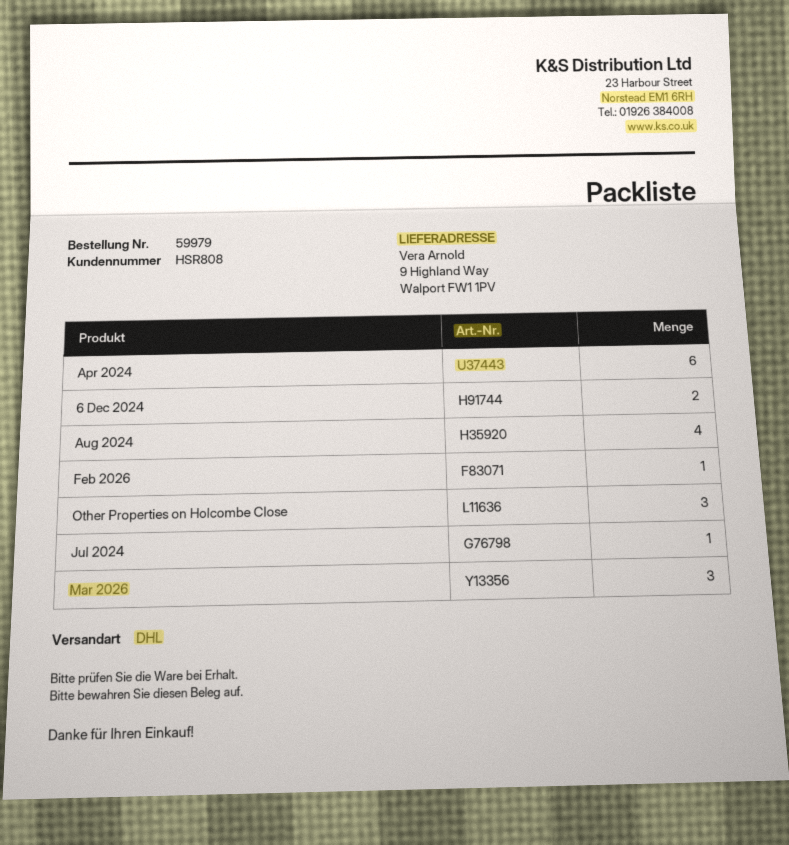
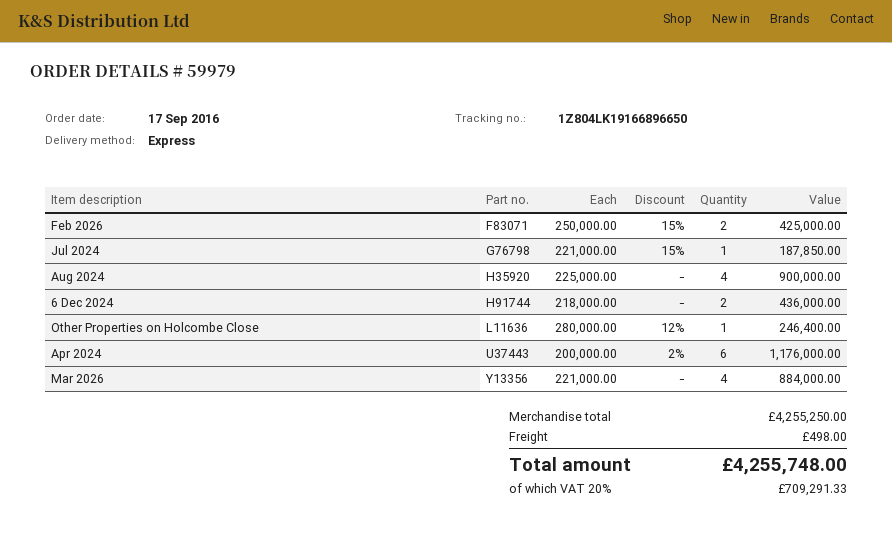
shipping method: DHL -> express
Feb 2026: 1 -> 2
Other Properties on Holcombe Close: 3 -> 1
Mar 2026: 3 -> 4

